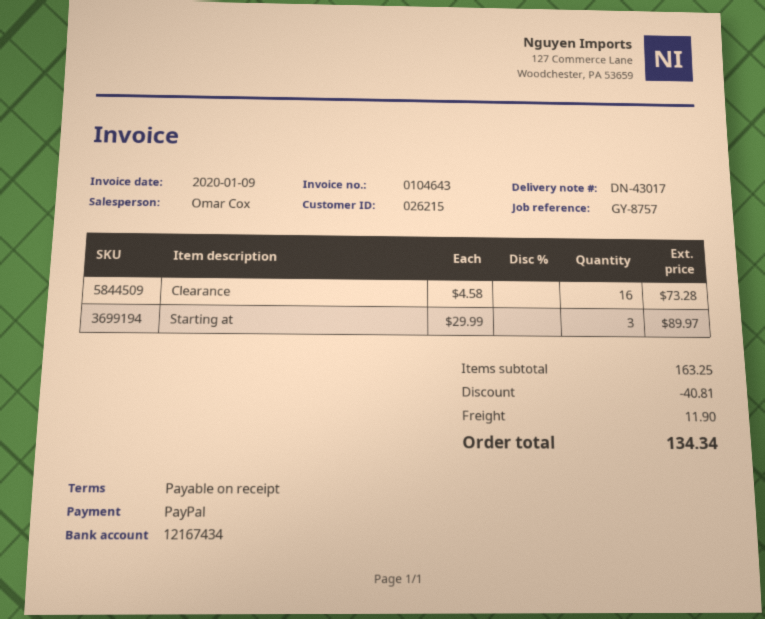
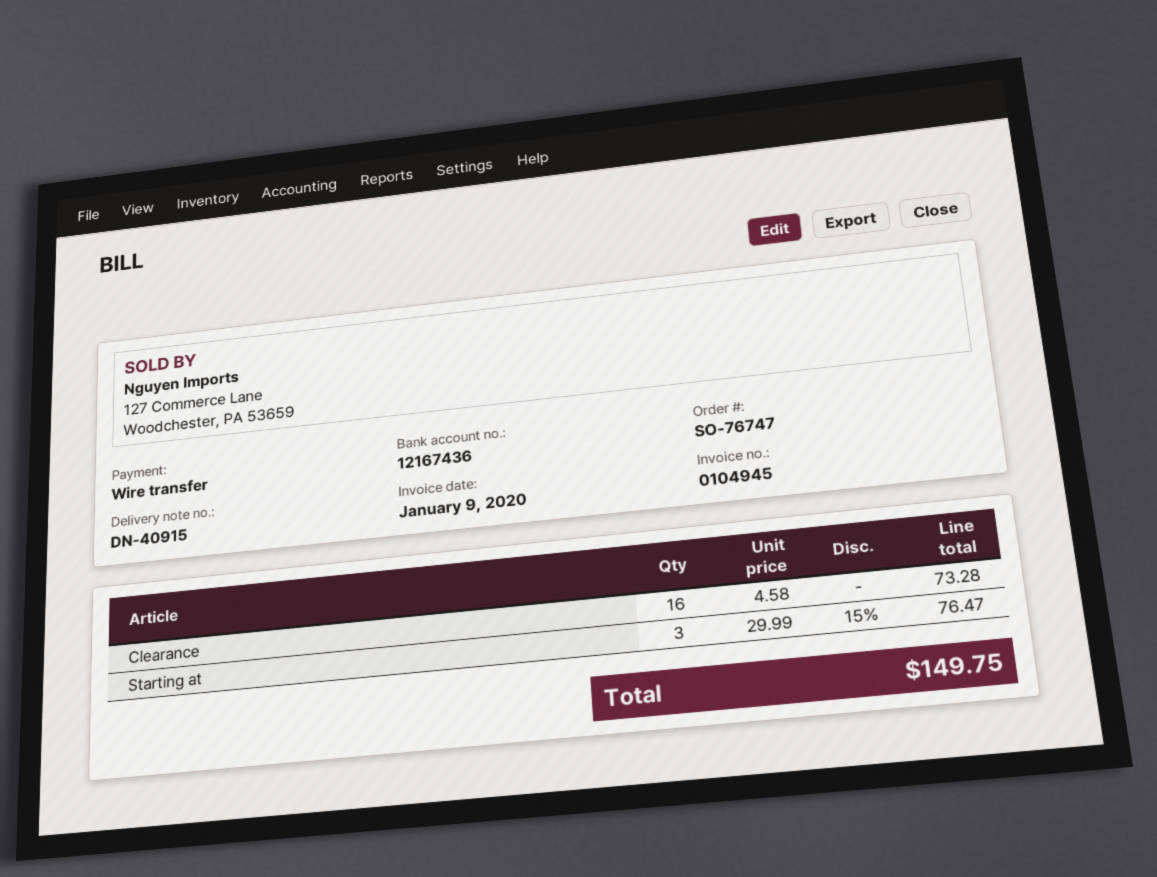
delivery note number: DN-43017 -> DN-40915
invoice number: 0104643 -> 0104945
payment method: PayPal -> bank transfer
bank account: 12167434 -> 12167436
Starting at: 3 x 29.99 = 89.97 -> 3 x 29.99 - 15% = 76.47
discount: 40.81 -> none
shipping: 11.90 -> none
total: 134.34 -> 149.75

